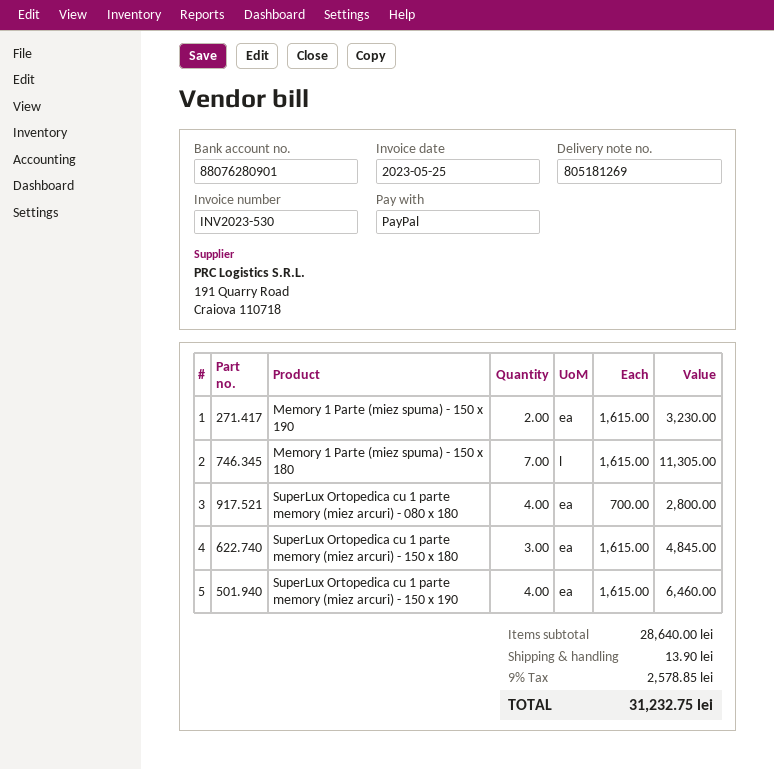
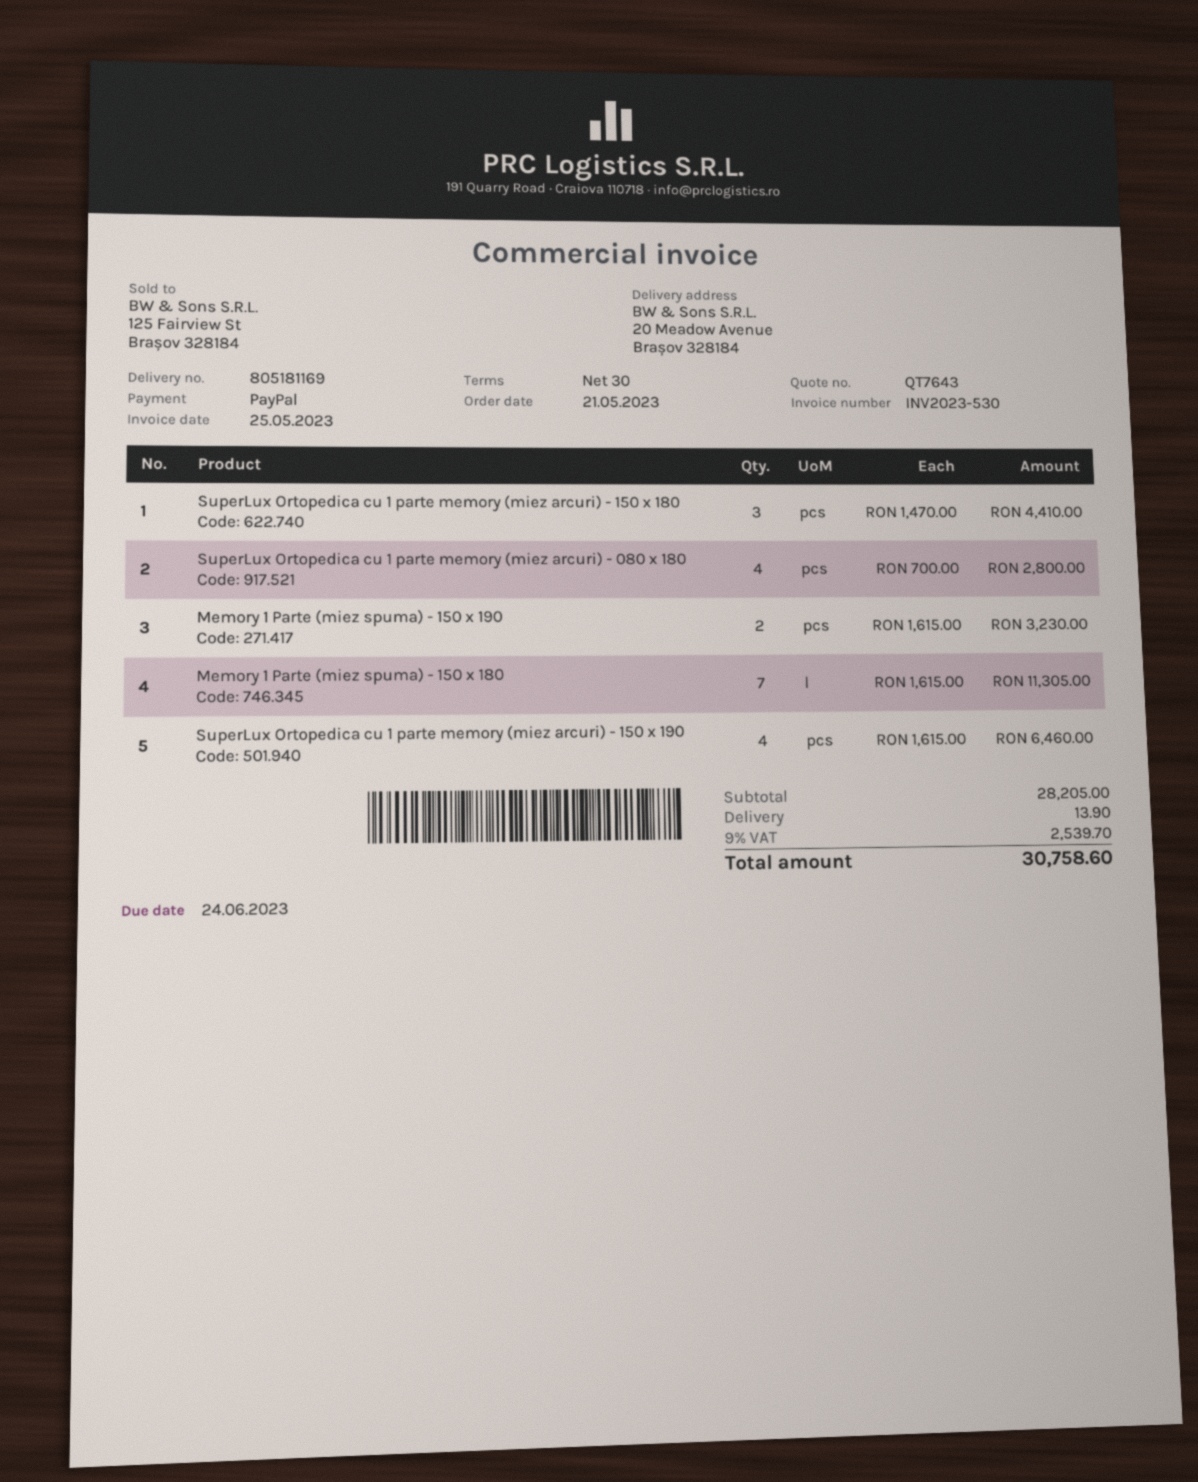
delivery note number: 805181269 -> 805181169
SuperLux Ortopedica cu 1 parte memory (miez arcuri) - 150 x 180: 3 x 1615.00 = 4845.00 -> 3 x 1470.00 = 4410.00
subtotal: 28640.00 -> 28205.00
tax: 9% = 2578.85 -> 9% = 2539.70
total: 31232.75 -> 30758.60

